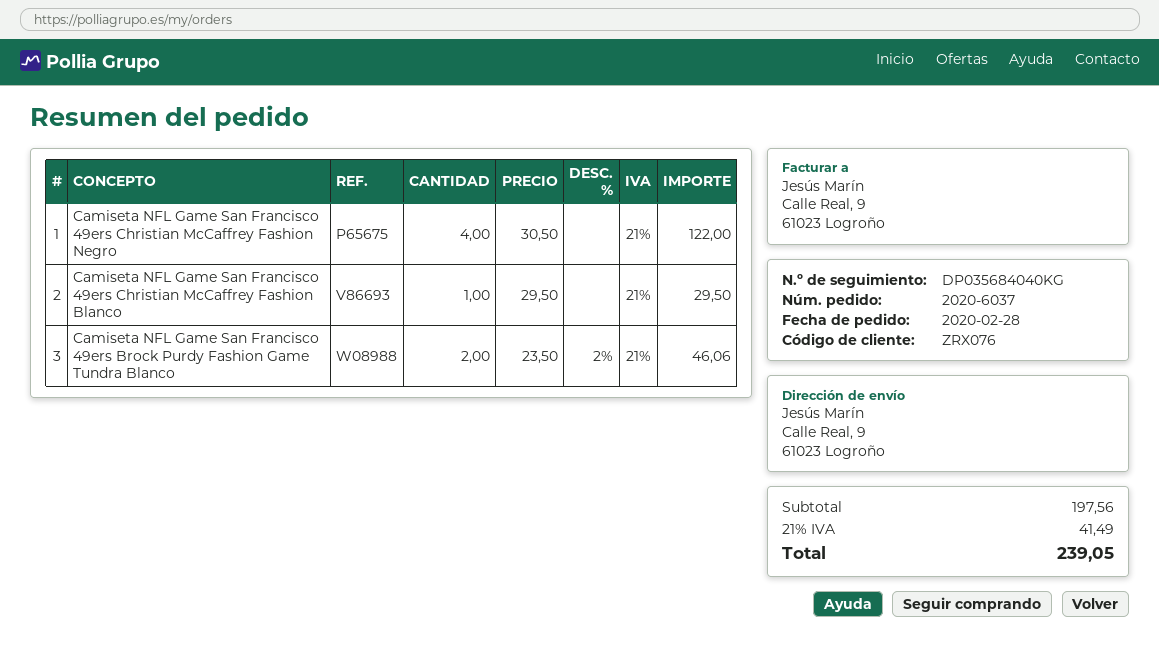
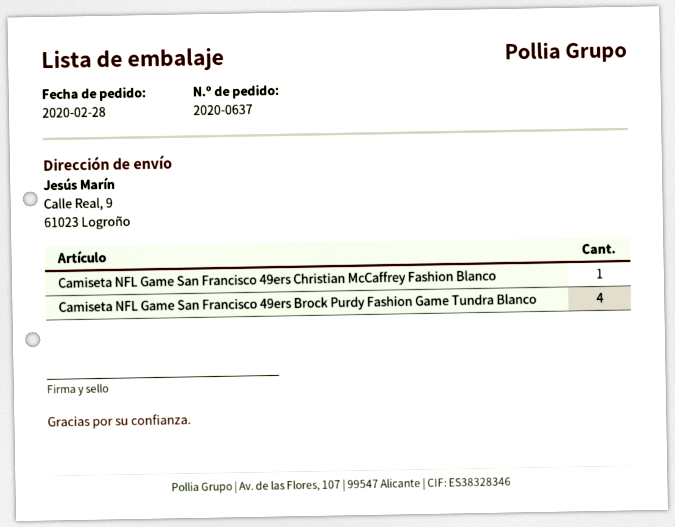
order number: 2020-6037 -> 2020-0637
Camiseta NFL Game San Francisco 49ers Christian McCaffrey Fashion Negro: 4 -> none
Camiseta NFL Game San Francisco 49ers Brock Purdy Fashion Game Tundra Blanco: 2 -> 4

